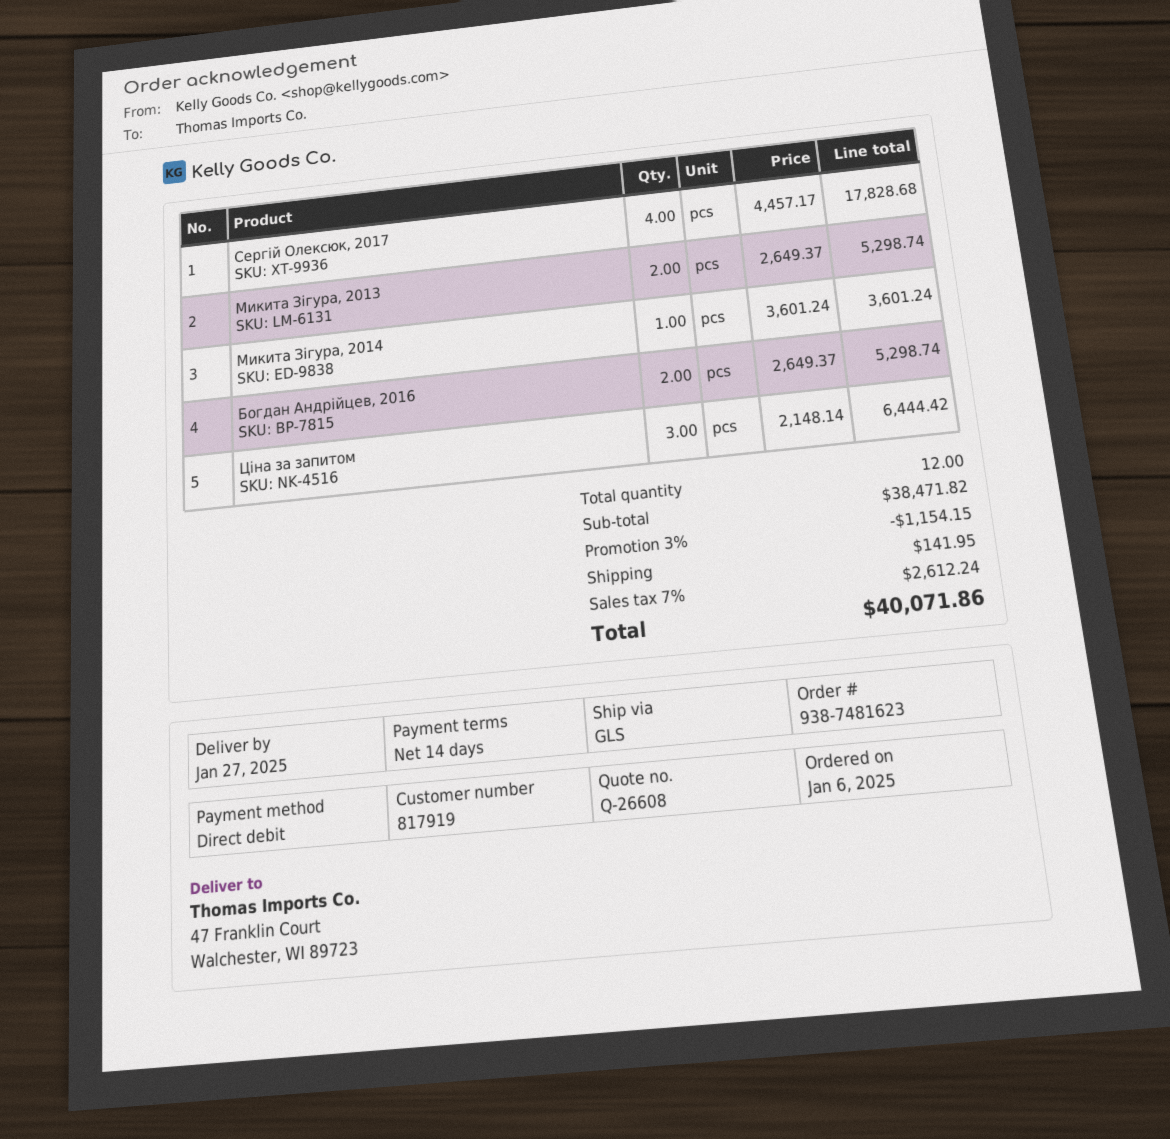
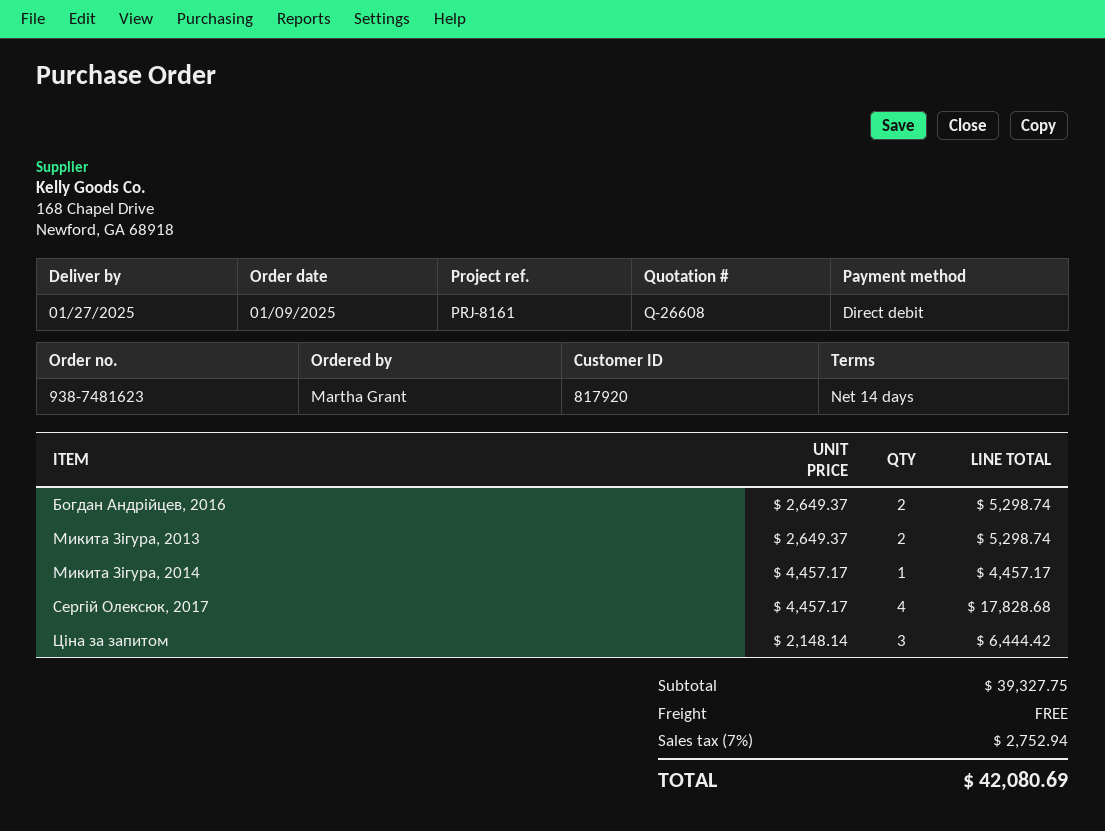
order date: 2025-01-06 -> 2025-01-09
customer number: 817919 -> 817920
Микита Зігура, 2014: 1 x 3601.24 = 3601.24 -> 1 x 4457.17 = 4457.17
subtotal: 38471.82 -> 39327.75
discount: 3% = 1154.15 -> none
shipping: 141.95 -> 0.00
tax: 7% = 2612.24 -> 7% = 2752.94
total: 40071.86 -> 42080.69

